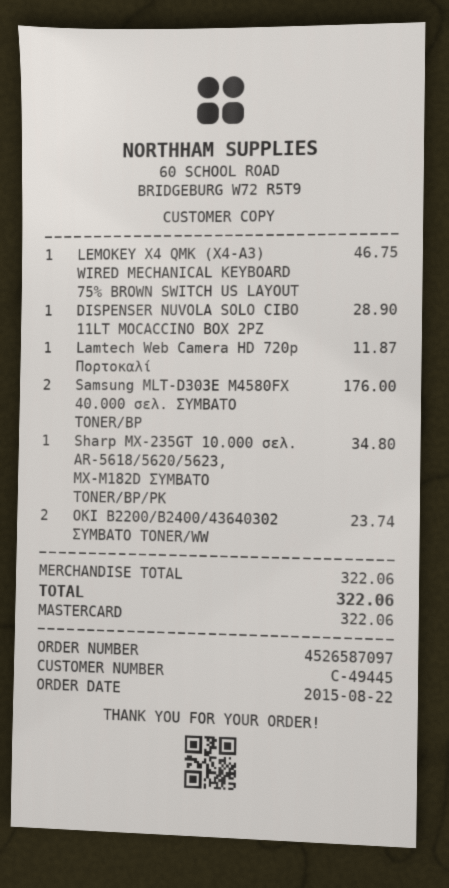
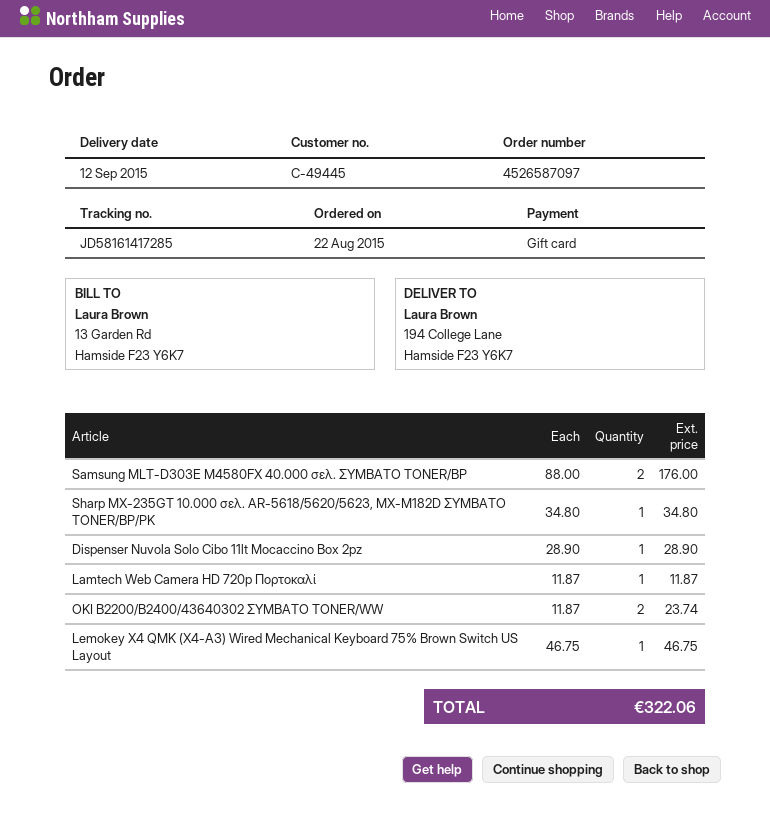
payment method: Mastercard -> gift card

